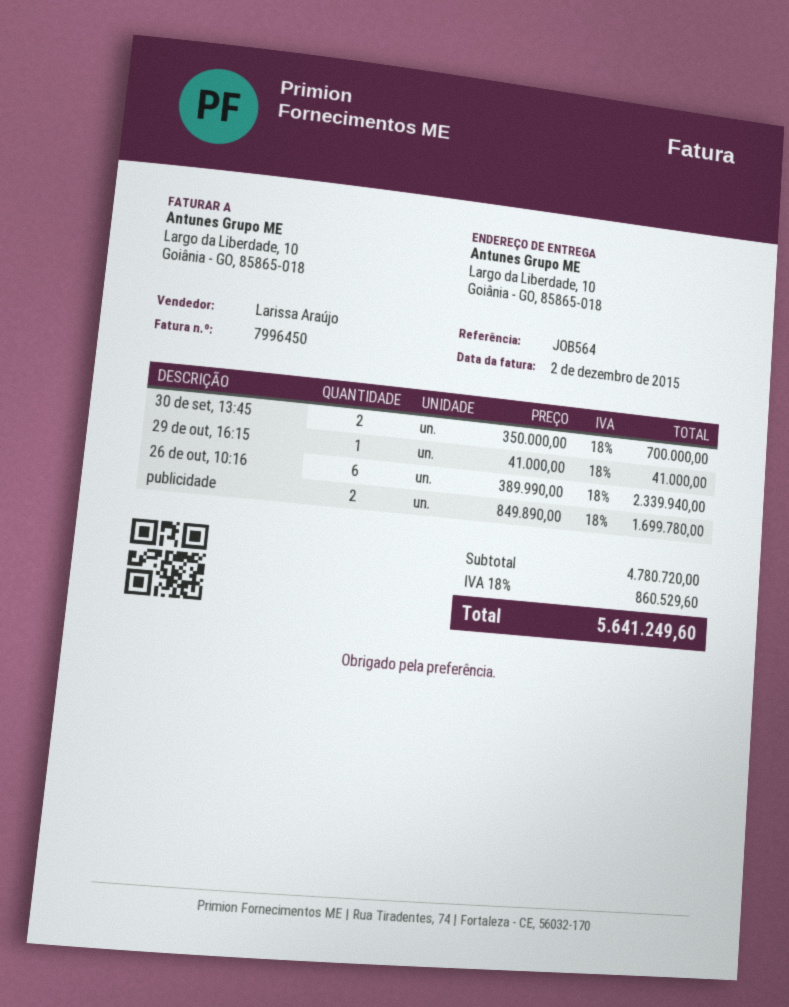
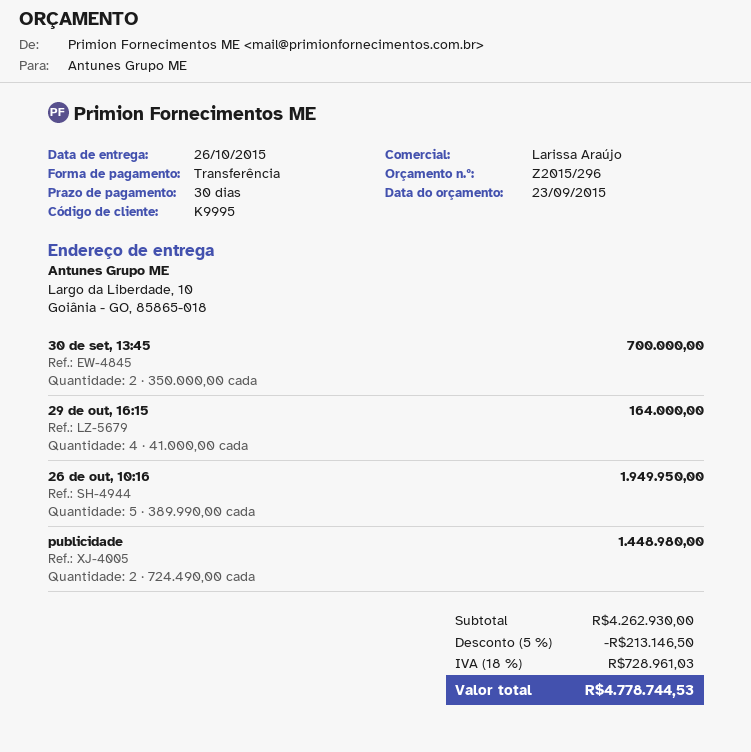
29 de out, 16:15: 1 x 41000.00 = 41000.00 -> 4 x 41000.00 = 164000.00
26 de out, 10:16: 6 x 389990.00 = 2339940.00 -> 5 x 389990.00 = 1949950.00
publicidade: 2 x 849890.00 = 1699780.00 -> 2 x 724490.00 = 1448980.00
subtotal: 4780720.00 -> 4262930.00
discount: none -> 5% = 213146.50
tax: 18% = 860529.60 -> 18% = 728961.03
total: 5641249.60 -> 4778744.53

